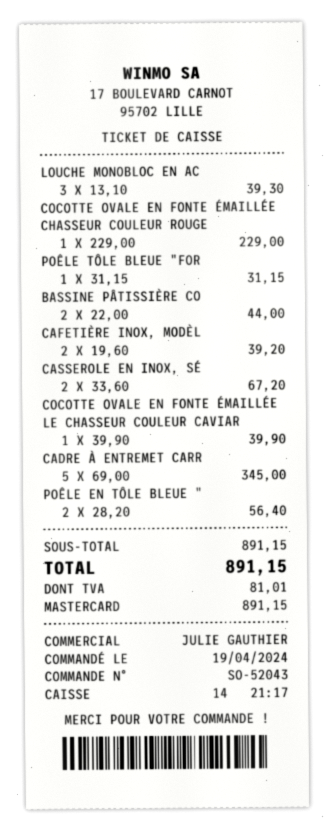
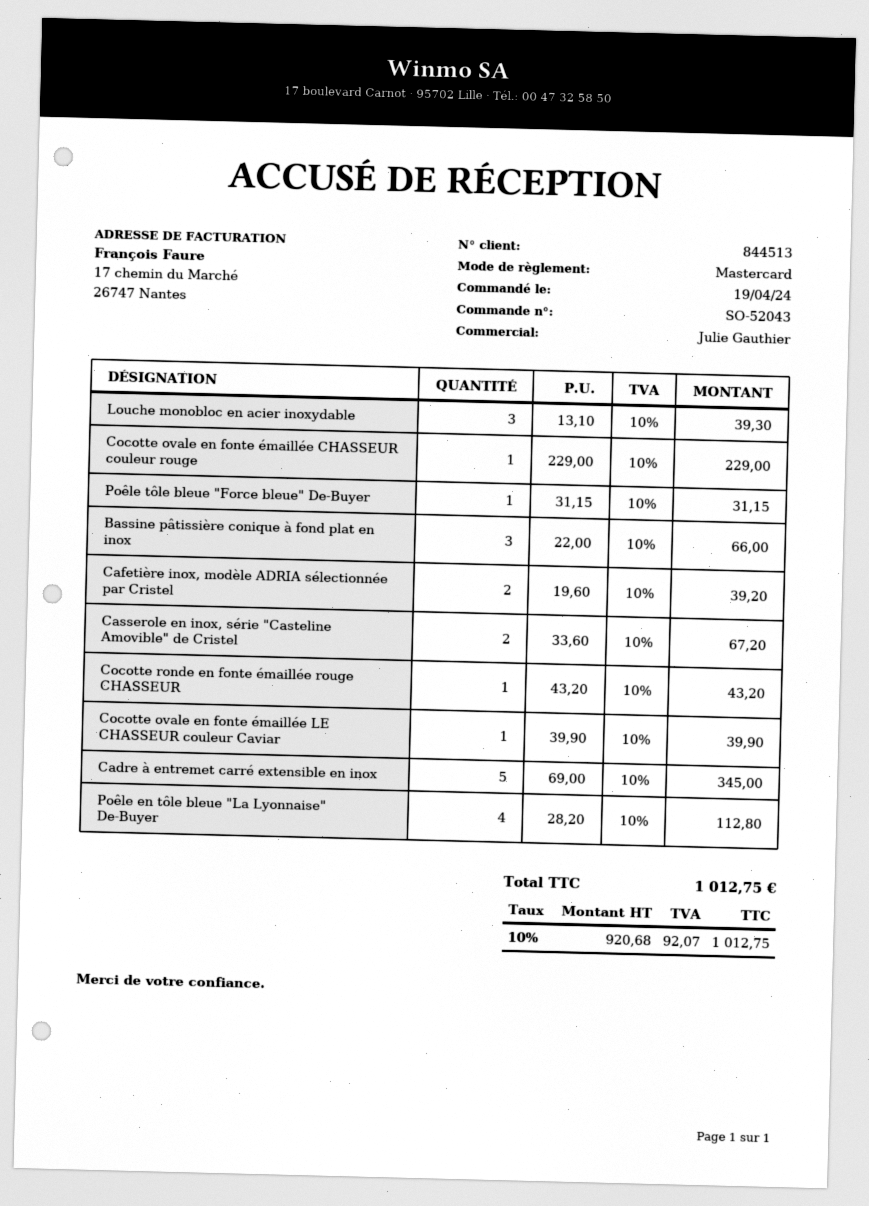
BASSINE PÂTISSIÈRE CO: 2 x 22.00 = 44.00 -> 3 x 22.00 = 66.00
POÊLE EN TÔLE BLEUE ": 2 x 28.20 = 56.40 -> 4 x 28.20 = 112.80
Cocotte ronde en fonte émaillée rouge CHASSEUR: none -> 1 x 43.20 = 43.20
tax: 81.01 -> 92.07
total: 891.15 -> 1012.75

